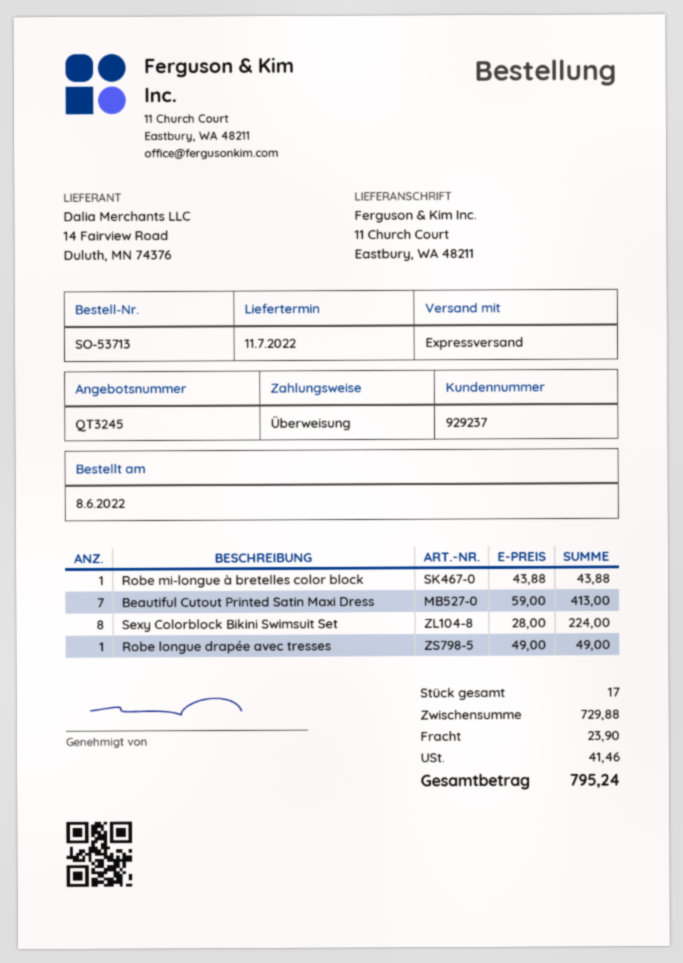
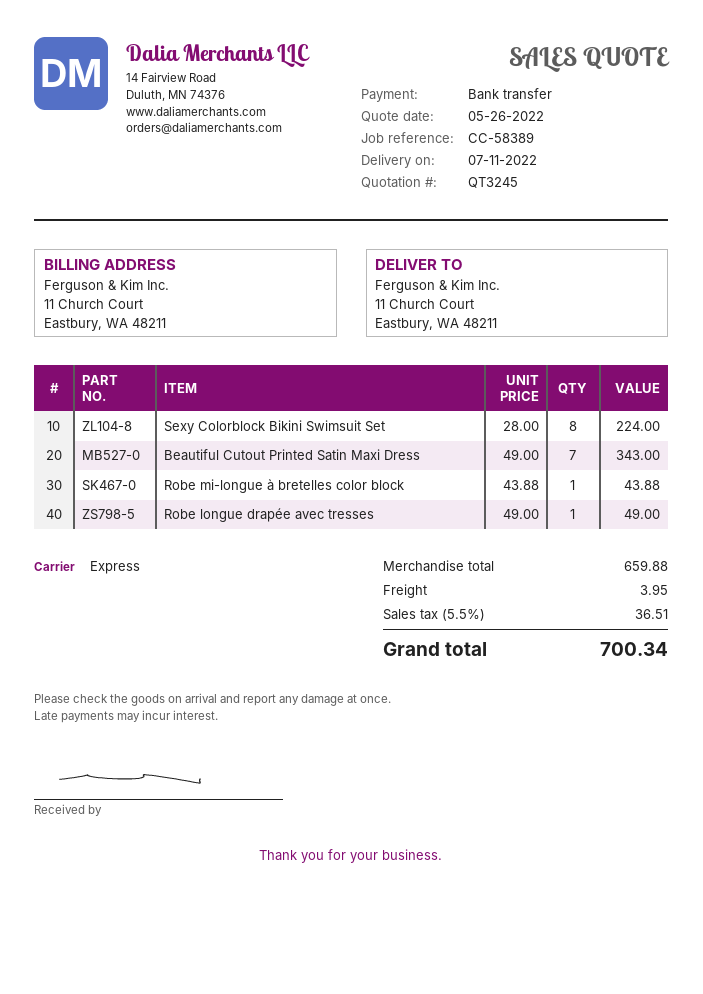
Beautiful Cutout Printed Satin Maxi Dress: 7 x 59.00 = 413.00 -> 7 x 49.00 = 343.00
subtotal: 729.88 -> 659.88
shipping: 23.90 -> 3.95
tax: 41.46 -> 36.51
total: 795.24 -> 700.34

